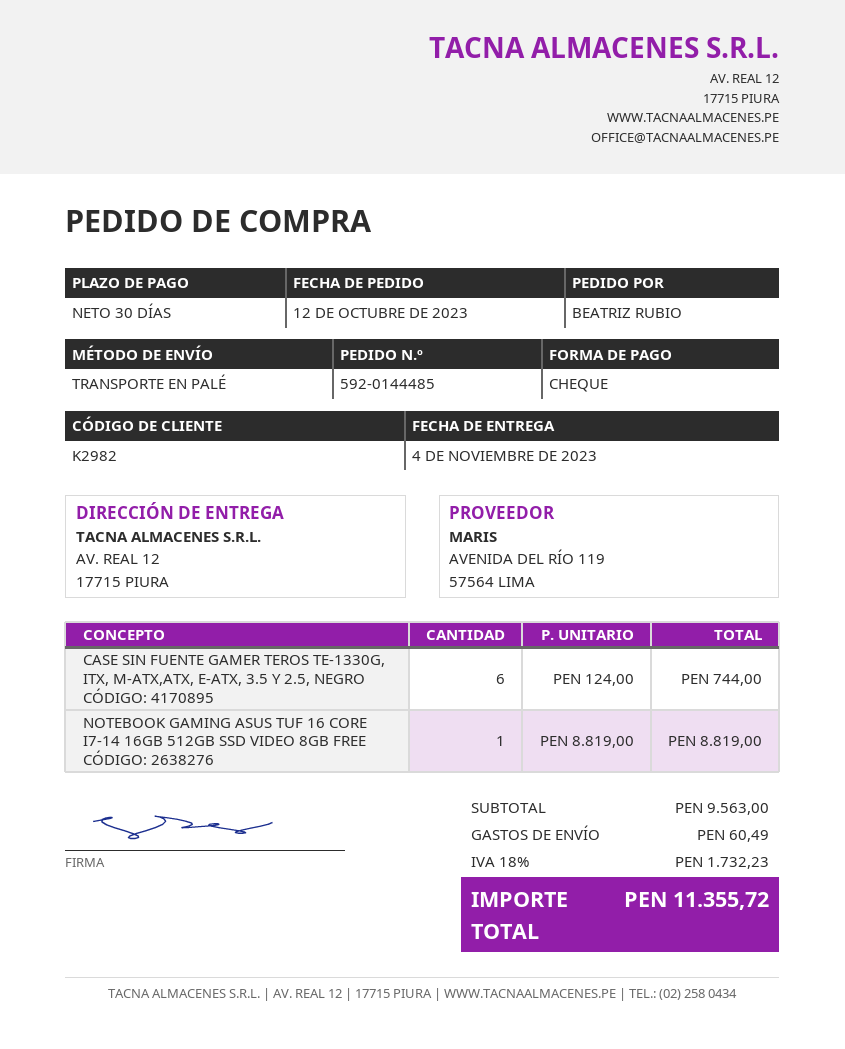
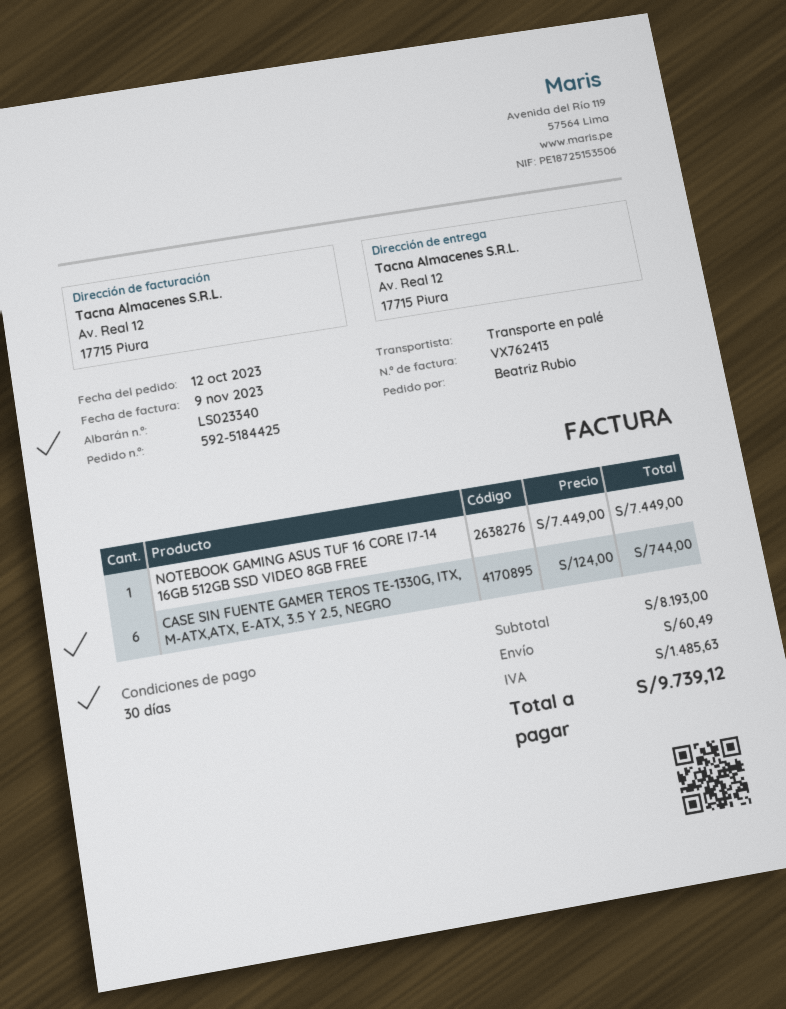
order number: 592-0144485 -> 592-5184425
NOTEBOOK GAMING ASUS TUF 16 CORE I7-14 16GB 512GB SSD VIDEO 8GB FREE: 1 x 8819.00 = 8819.00 -> 1 x 7449.00 = 7449.00
subtotal: 9563.00 -> 8193.00
tax: 1732.23 -> 1485.63
total: 11355.72 -> 9739.12

